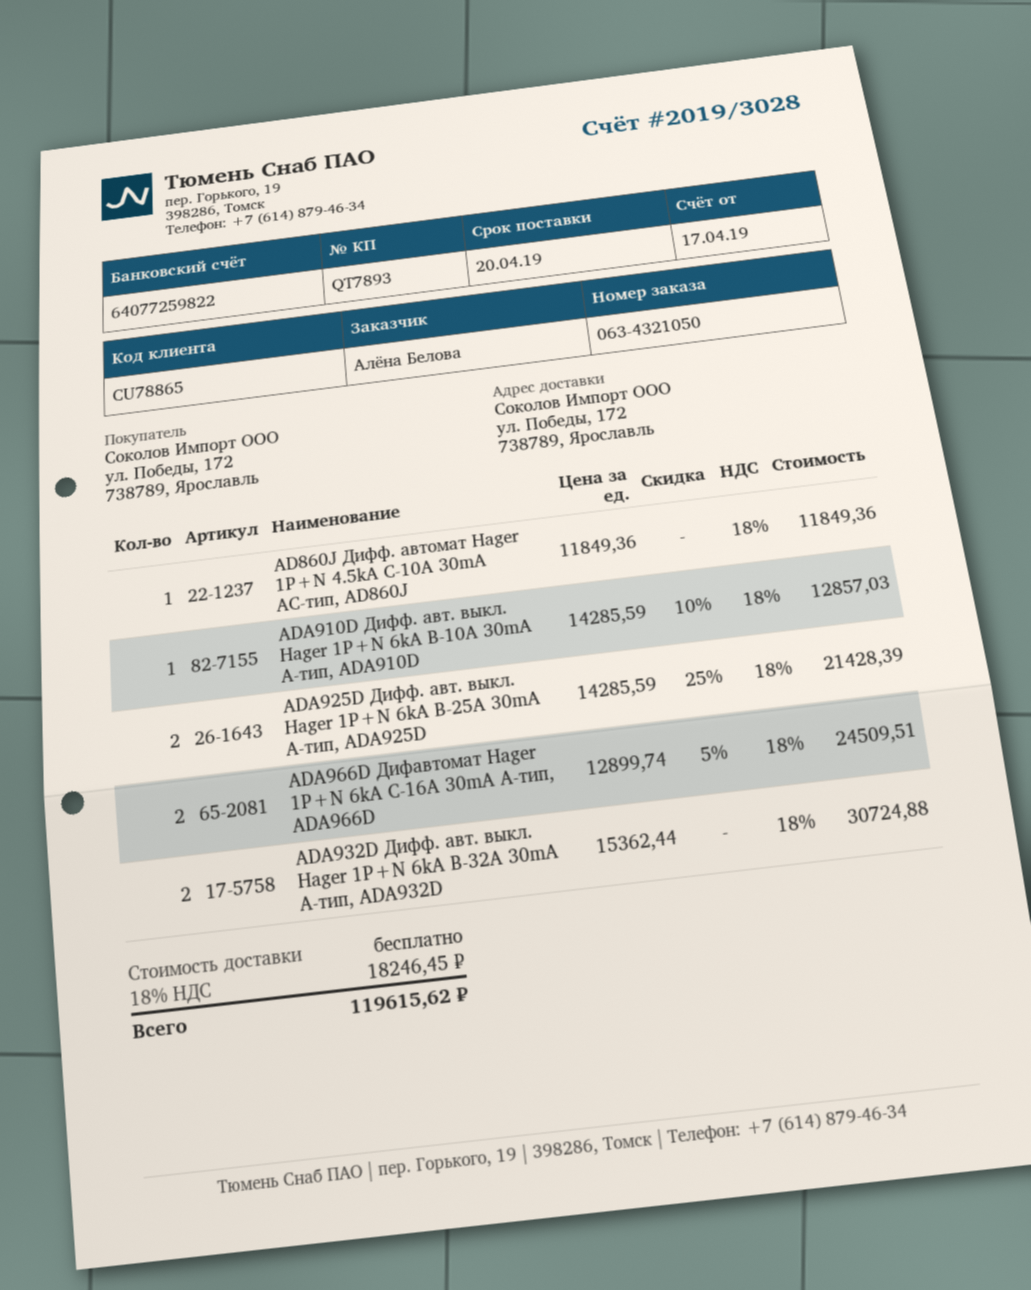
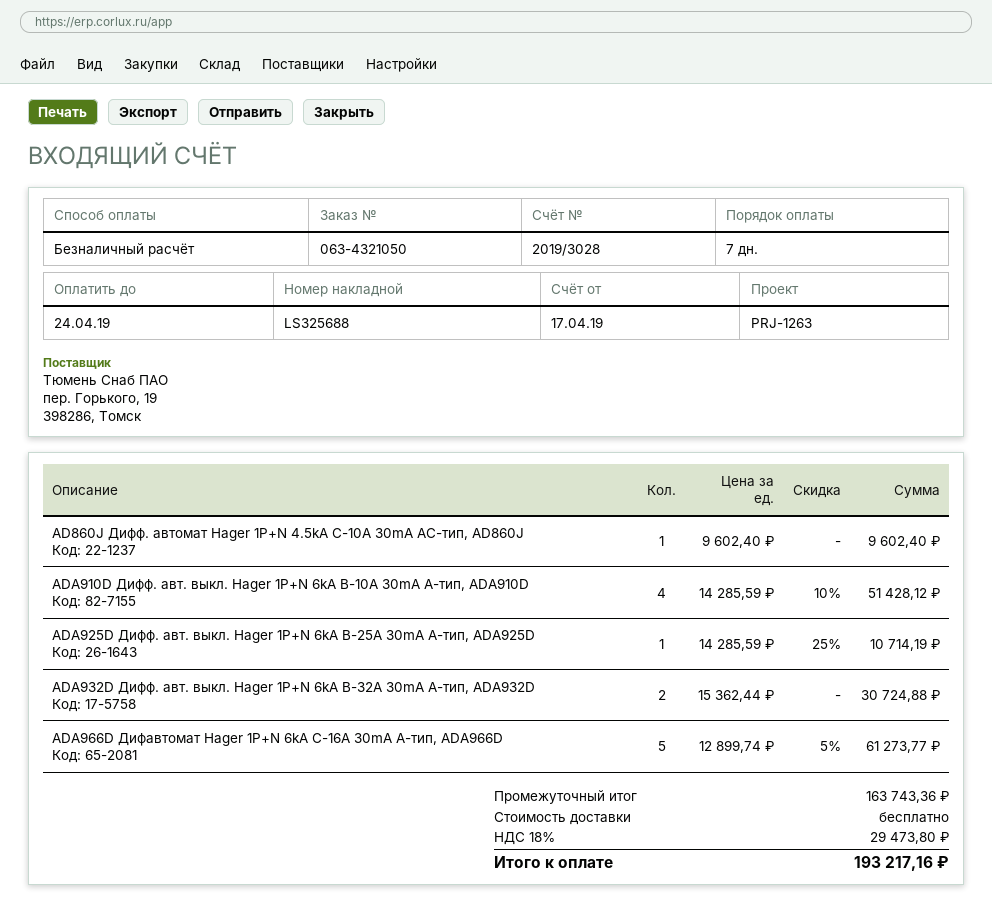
AD860J Дифф. автомат Hager 1P+N 4.5kA C-10A 30mA AC-тип, AD860J: 1 x 11849.36 = 11849.36 -> 1 x 9602.40 = 9602.40
ADA910D Дифф. авт. выкл. Hager 1P+N 6kA B-10A 30mA A-тип, ADA910D: 1 x 14285.59 - 10% = 12857.03 -> 4 x 14285.59 - 10% = 51428.12
ADA925D Дифф. авт. выкл. Hager 1P+N 6kA B-25A 30mA A-тип, ADA925D: 2 x 14285.59 - 25% = 21428.39 -> 1 x 14285.59 - 25% = 10714.19
ADA966D Дифавтомат Hager 1P+N 6kA C-16A 30mA A-тип, ADA966D: 2 x 12899.74 - 5% = 24509.51 -> 5 x 12899.74 - 5% = 61273.77
tax: 18% = 18246.45 -> 18% = 29473.80
total: 119615.62 -> 193217.16

